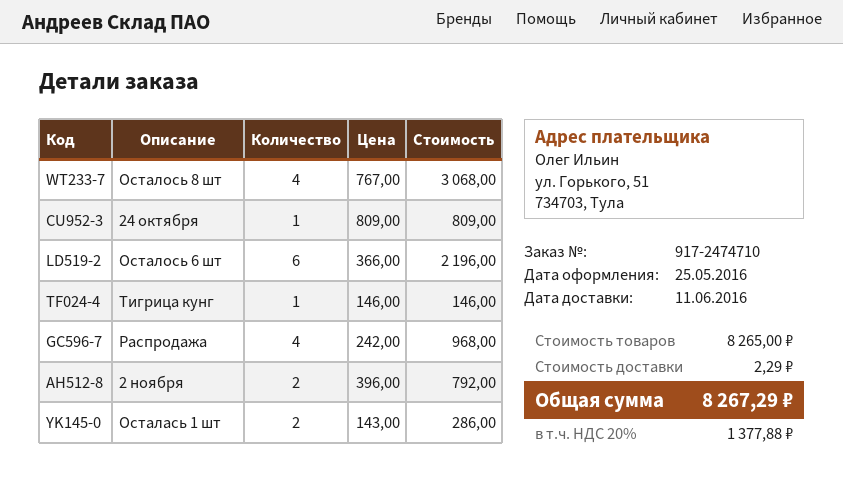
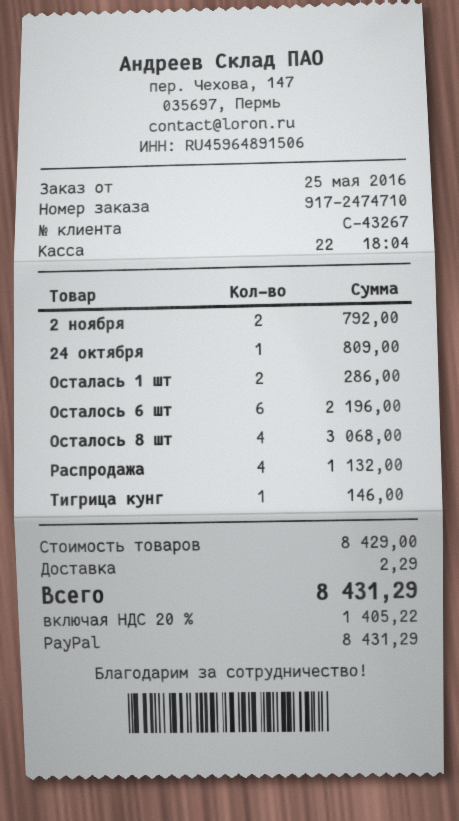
Распродажа: 4 for 968.00 -> 4 for 1132.00
subtotal: 8265.00 -> 8429.00
tax: 20% = 1377.88 -> 20% = 1405.22
total: 8267.29 -> 8431.29

